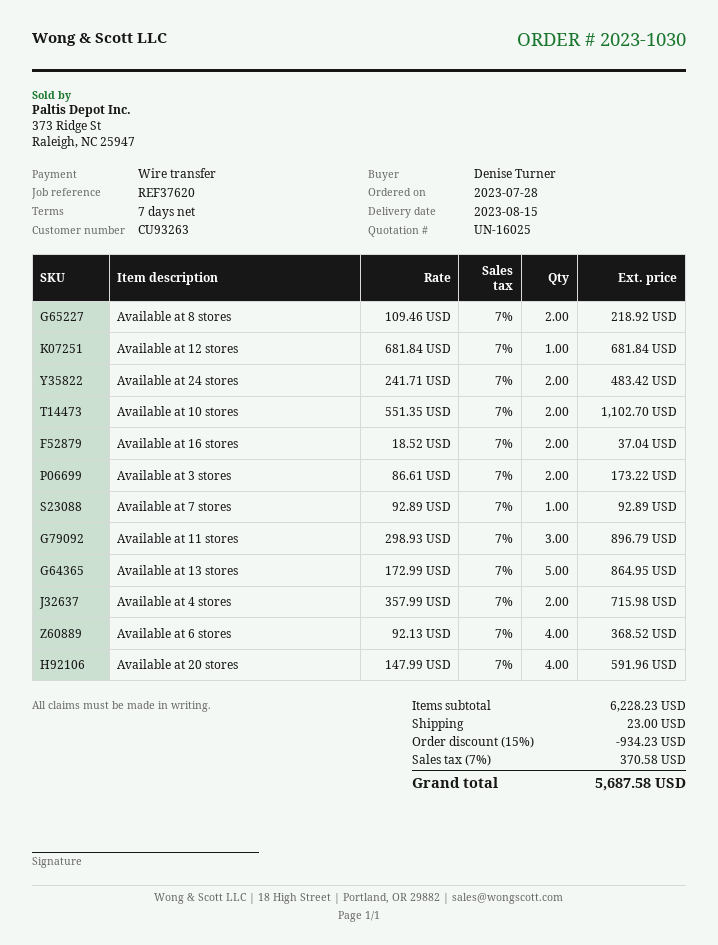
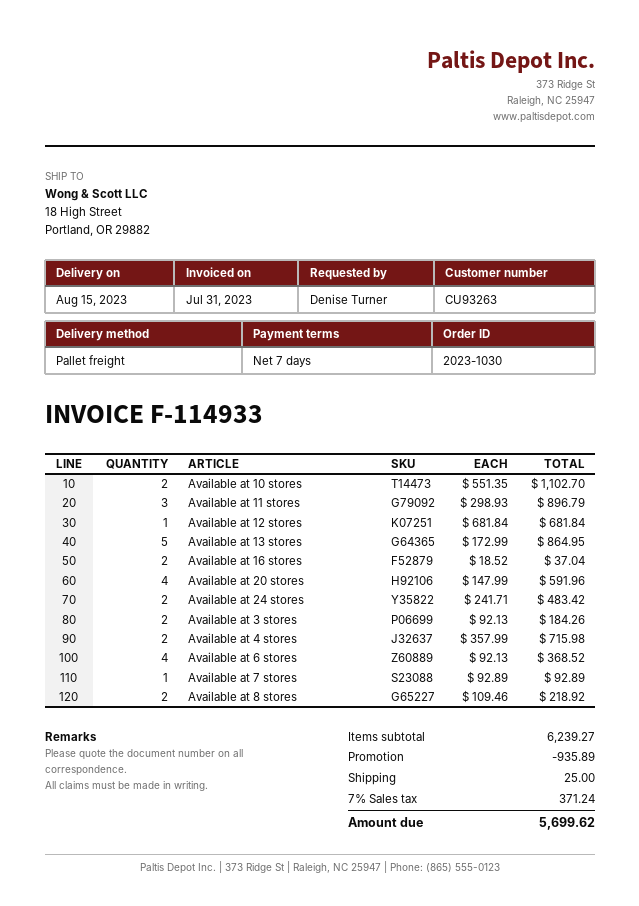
Available at 3 stores: 2 x 86.61 = 173.22 -> 2 x 92.13 = 184.26
subtotal: 6228.23 -> 6239.27
discount: 934.23 -> 935.89
shipping: 23.00 -> 25.00
tax: 7% = 370.58 -> 7% = 371.24
total: 5687.58 -> 5699.62

